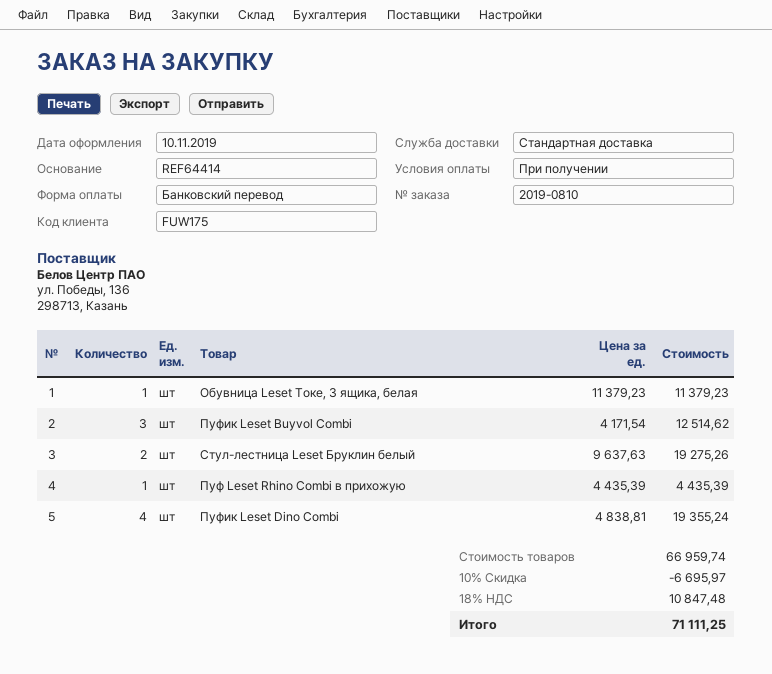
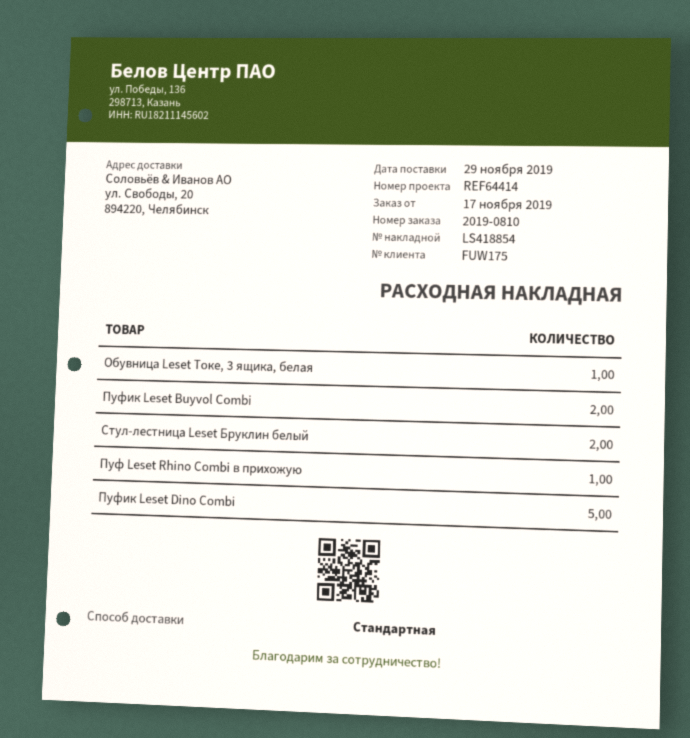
order date: 2019-11-10 -> 2019-11-17
Пуфик Leset Buyvol Combi: 3 -> 2
Пуфик Leset Dino Combi: 4 -> 5

